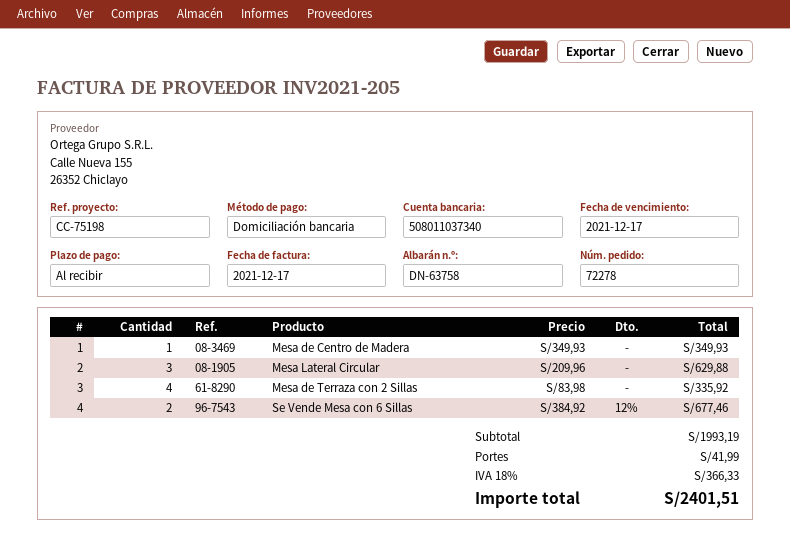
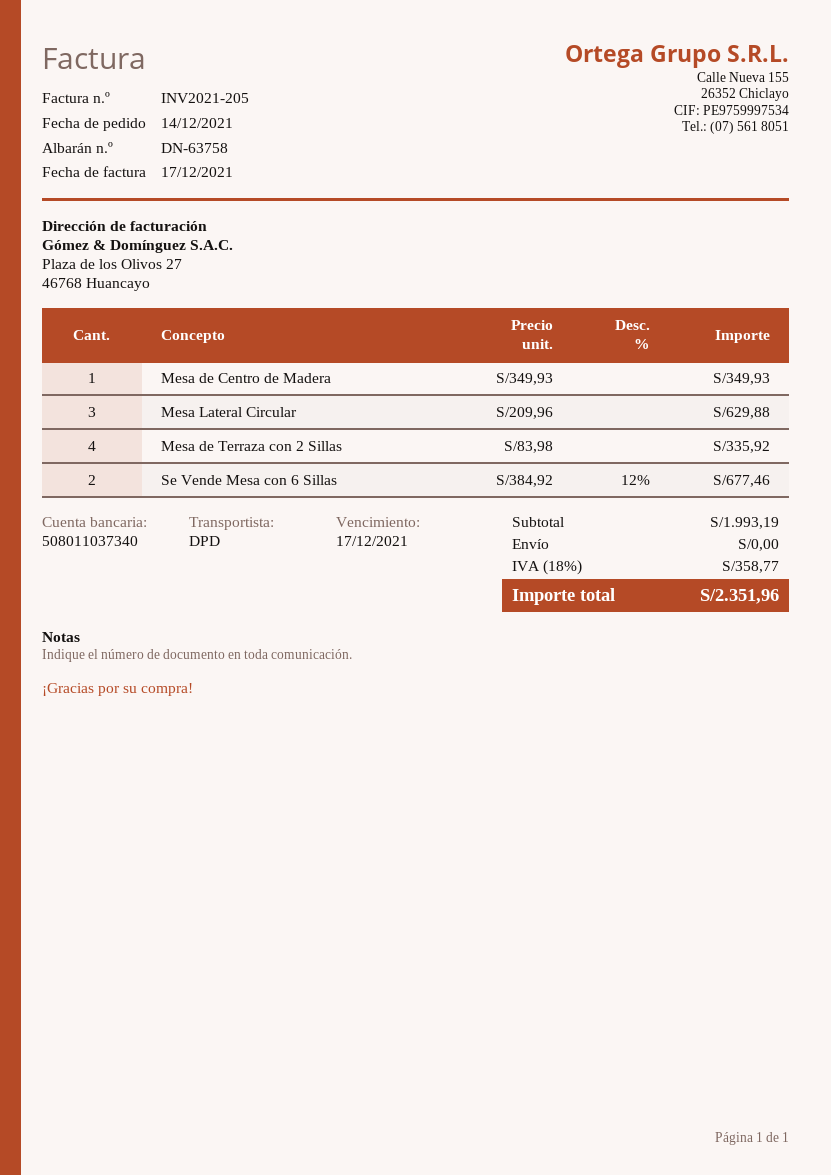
shipping: 41.99 -> 0.00
tax: 18% = 366.33 -> 18% = 358.77
total: 2401.51 -> 2351.96

